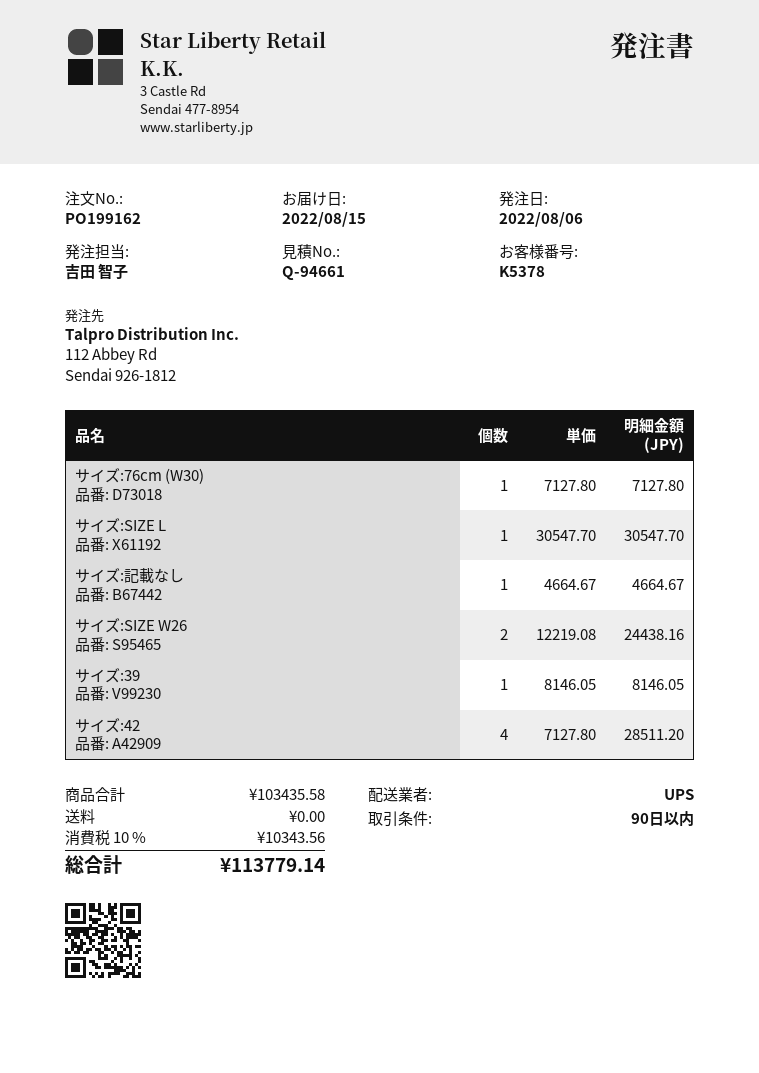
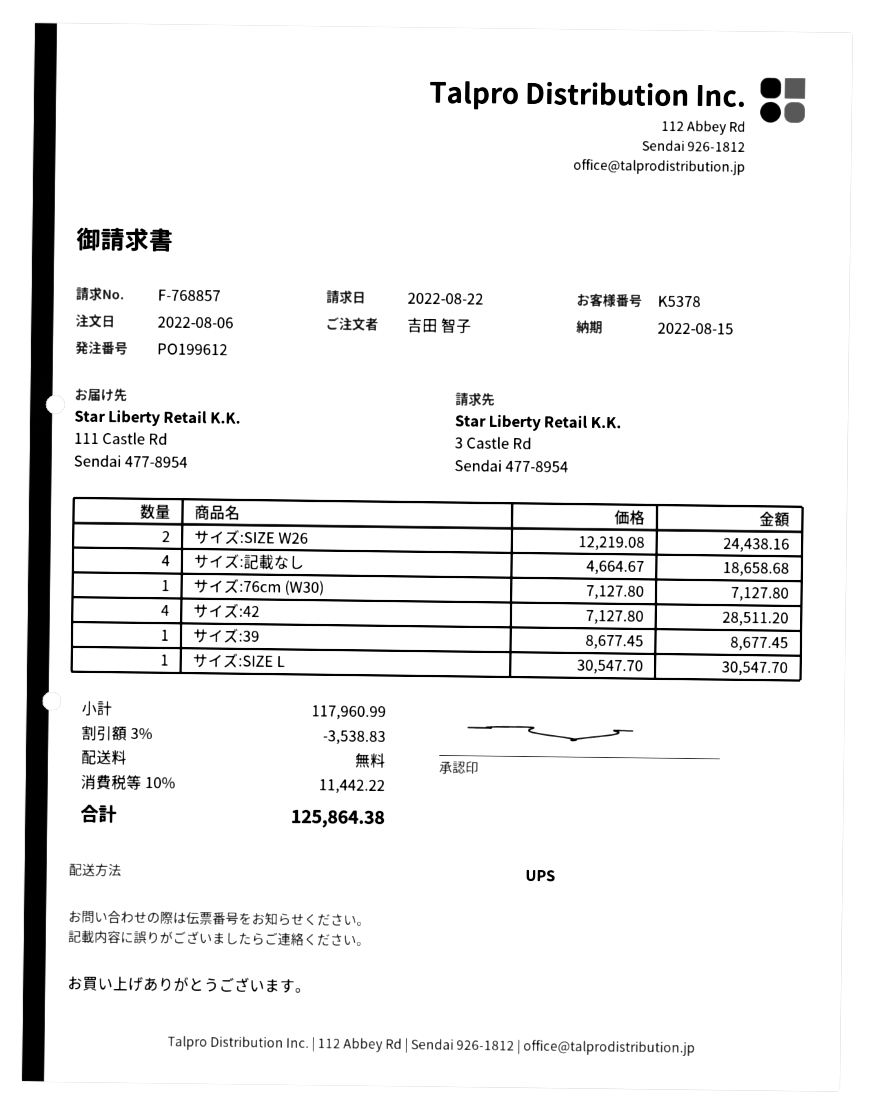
order number: PO199162 -> PO199612
サイズ:記載なし: 1 x 4664.67 = 4664.67 -> 4 x 4664.67 = 18658.68
サイズ:39: 1 x 8146.05 = 8146.05 -> 1 x 8677.45 = 8677.45
subtotal: 103435.58 -> 117960.99
discount: none -> 3% = 3538.83
tax: 10% = 10343.56 -> 10% = 11442.22
total: 113779.14 -> 125864.38

